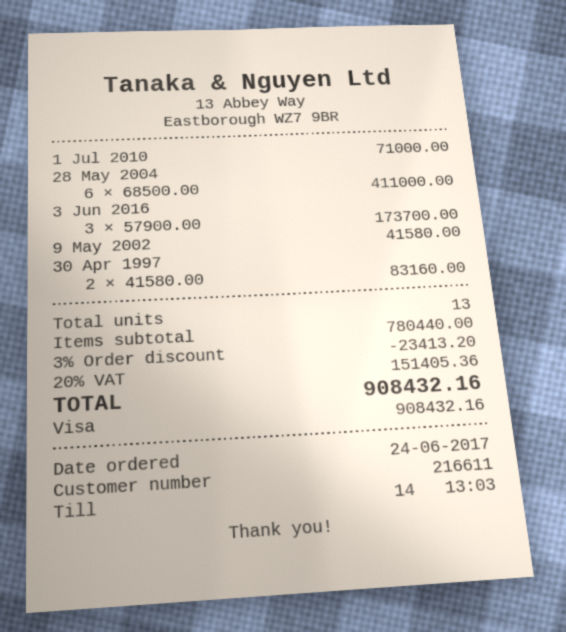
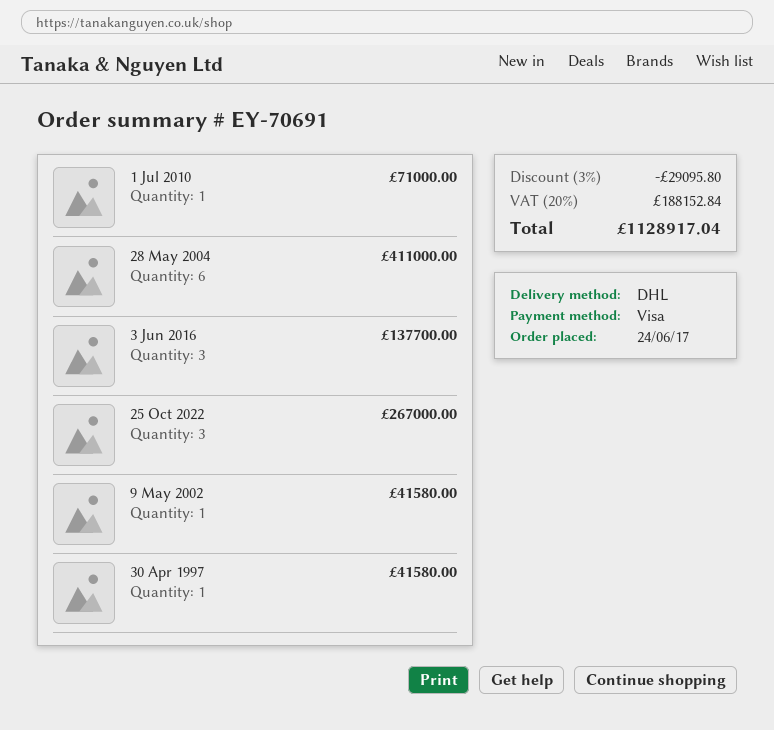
3 Jun 2016: 3 for 173700.00 -> 3 for 137700.00
30 Apr 1997: 2 for 83160.00 -> 1 for 41580.00
25 Oct 2022: none -> 3 for 267000.00
discount: 3% = 23413.20 -> 3% = 29095.80
tax: 20% = 151405.36 -> 20% = 188152.84
total: 908432.16 -> 1128917.04

